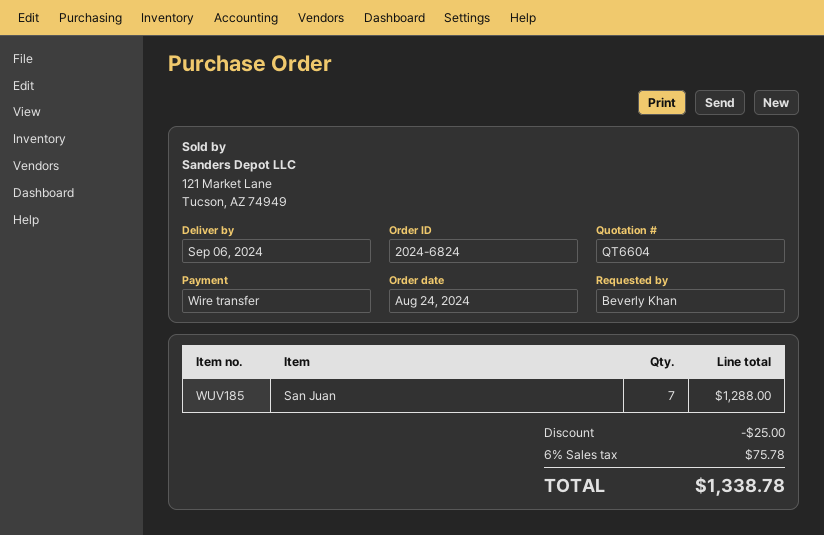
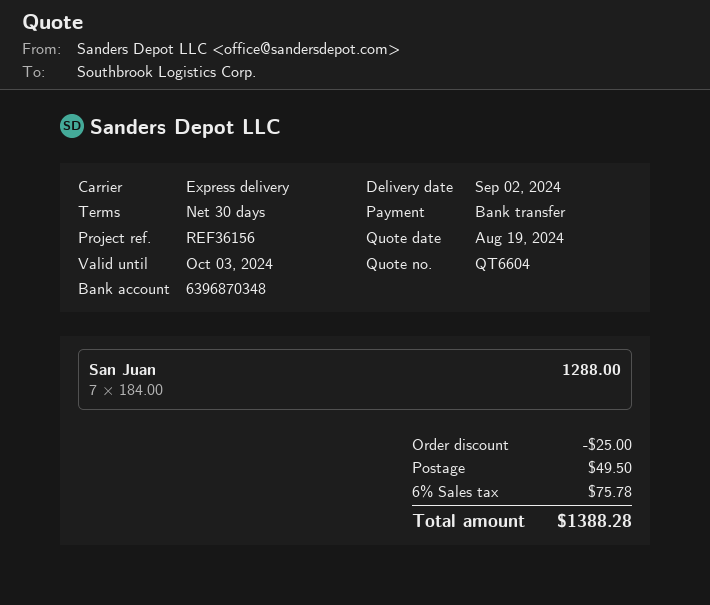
delivery date: 2024-09-06 -> 2024-09-02
shipping: none -> 49.50
total: 1338.78 -> 1388.28

